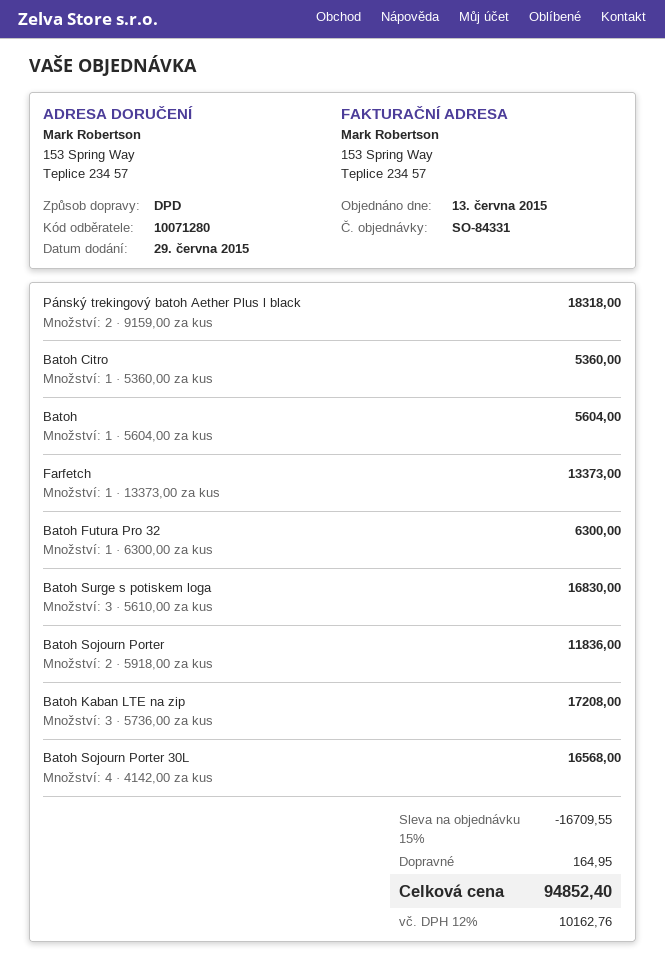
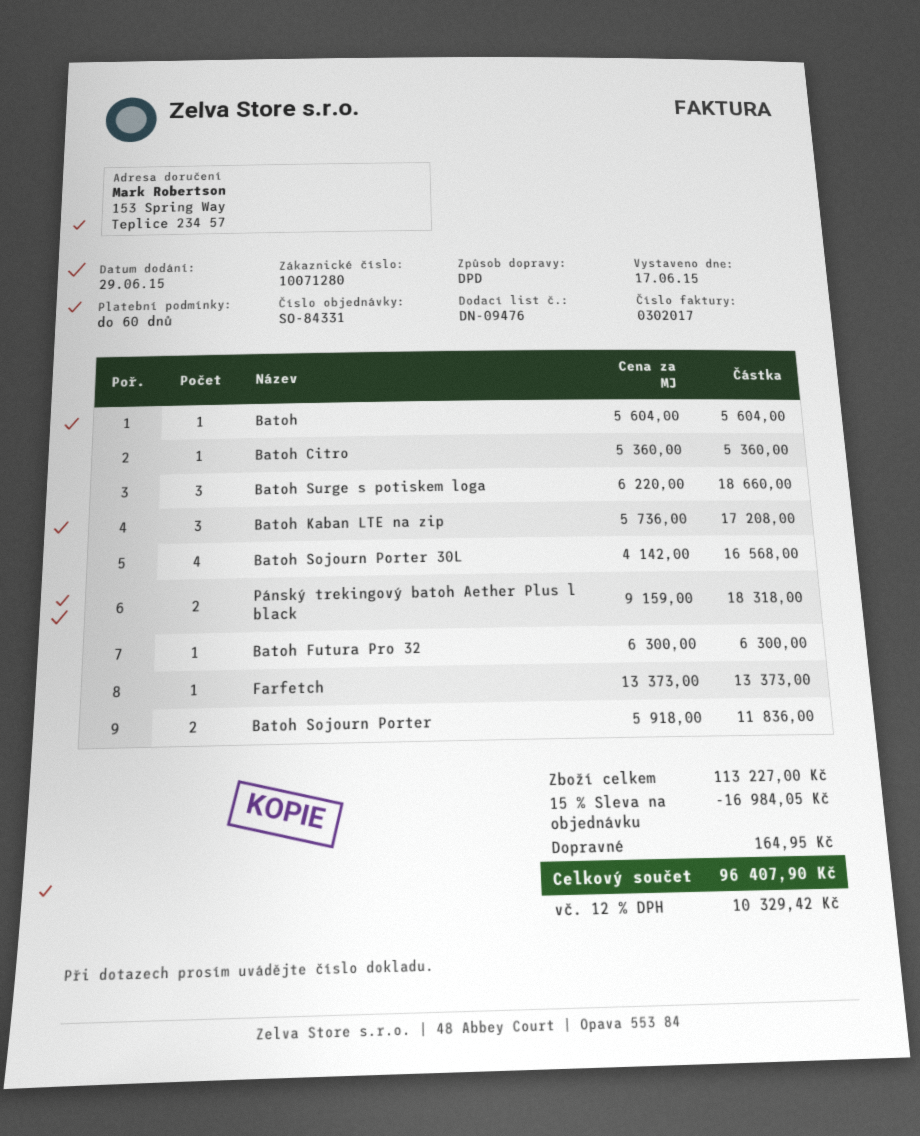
Batoh Surge s potiskem loga: 3 x 5610.00 = 16830.00 -> 3 x 6220.00 = 18660.00
discount: 15% = 16709.55 -> 15% = 16984.05
tax: 12% = 10162.76 -> 12% = 10329.42
total: 94852.40 -> 96407.90

